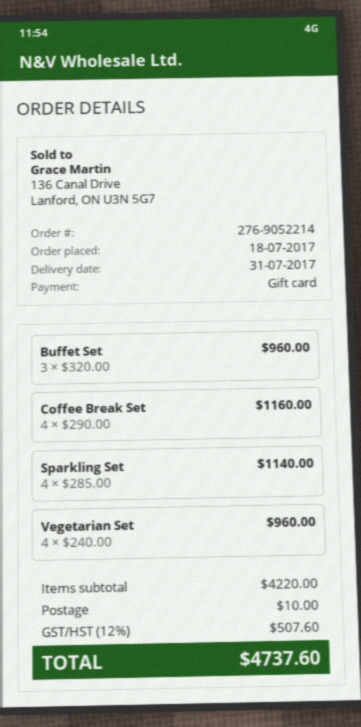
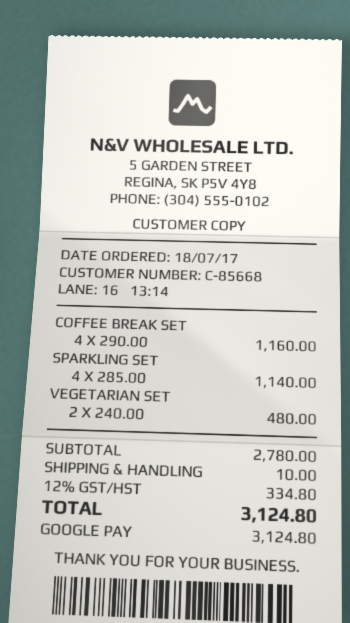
payment method: gift card -> Google Pay
Buffet Set: 3 x 320.00 = 960.00 -> none
Vegetarian Set: 4 x 240.00 = 960.00 -> 2 x 240.00 = 480.00
subtotal: 4220.00 -> 2780.00
tax: 12% = 507.60 -> 12% = 334.80
total: 4737.60 -> 3124.80

